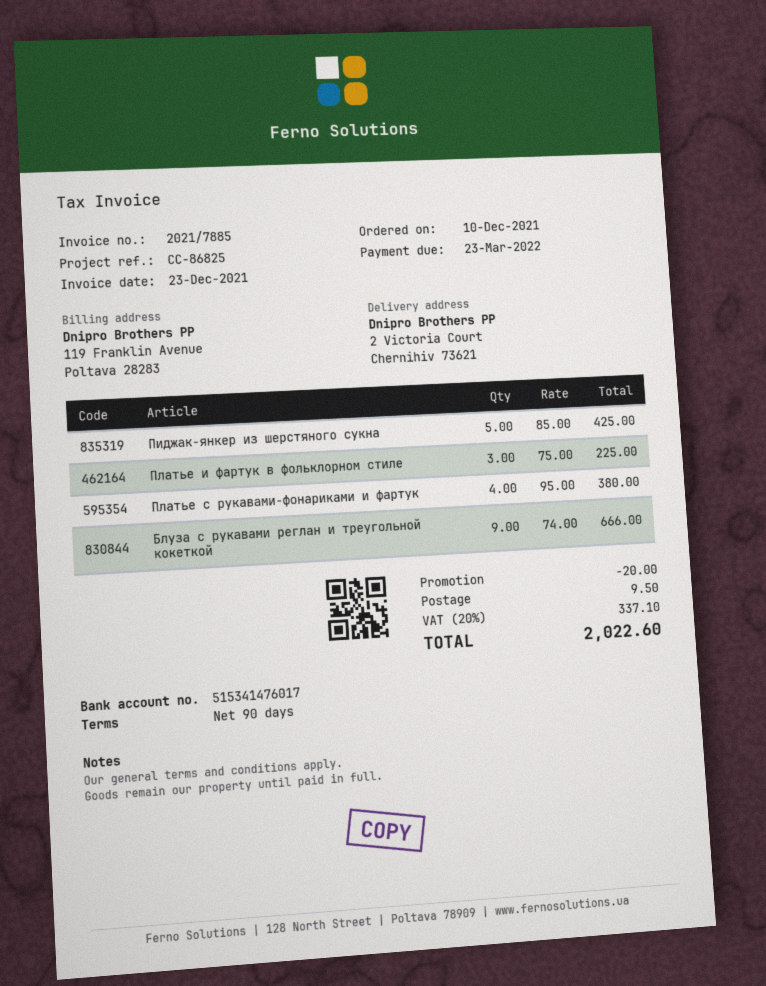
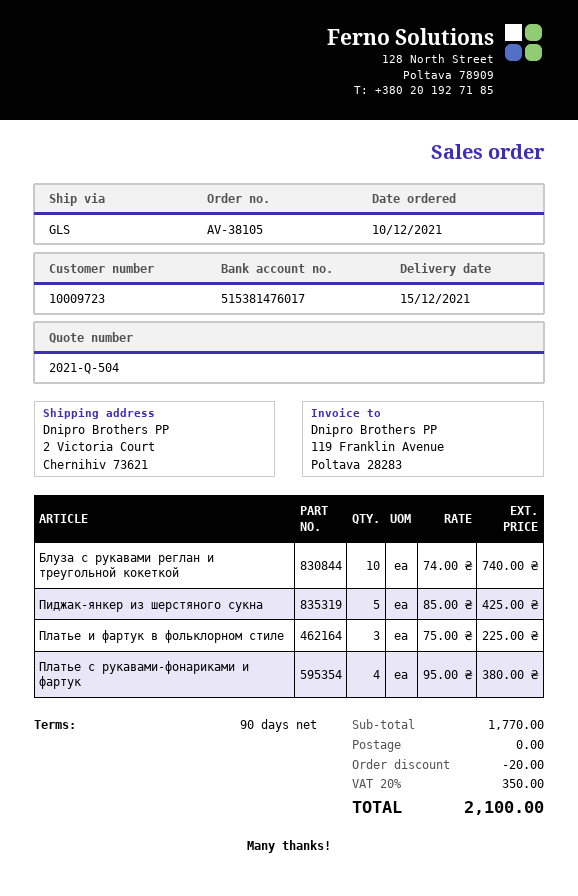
bank account: 515341476017 -> 515381476017
Блуза с рукавами реглан и треугольной кокеткой: 9 x 74.00 = 666.00 -> 10 x 74.00 = 740.00
shipping: 9.50 -> 0.00
tax: 20% = 337.10 -> 20% = 350.00
total: 2022.60 -> 2100.00

